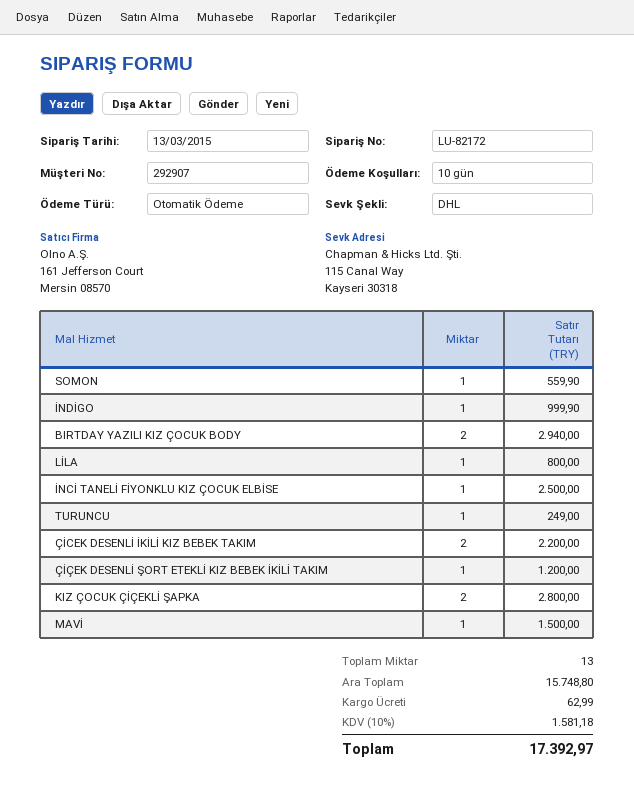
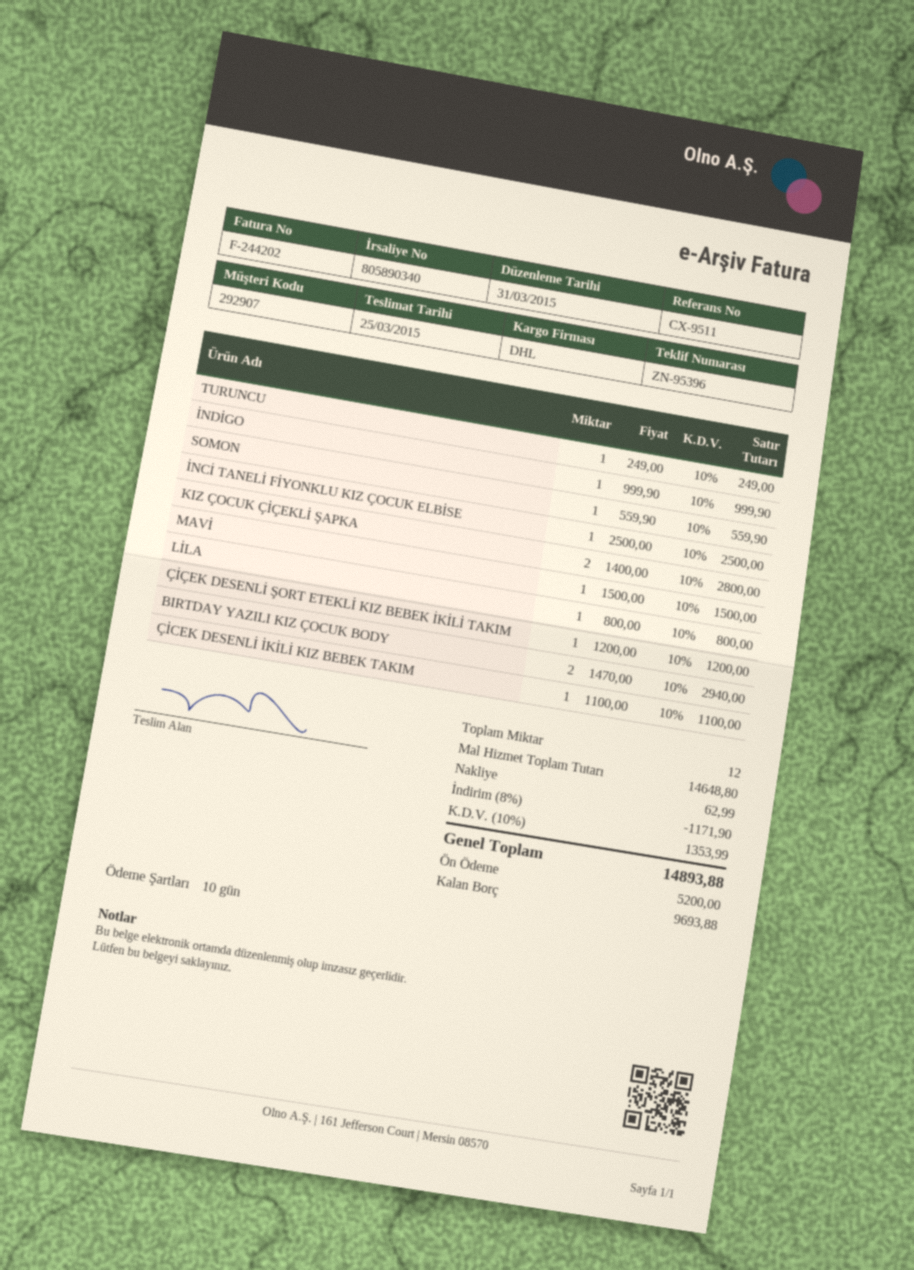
ÇİCEK DESENLİ İKİLİ KIZ BEBEK TAKIM: 2 for 2200.00 -> 1 for 1100.00
total quantity: 13 -> 12
subtotal: 15748.80 -> 14648.80
discount: none -> 8% = 1171.90
tax: 10% = 1581.18 -> 10% = 1353.99
total: 17392.97 -> 14893.88

